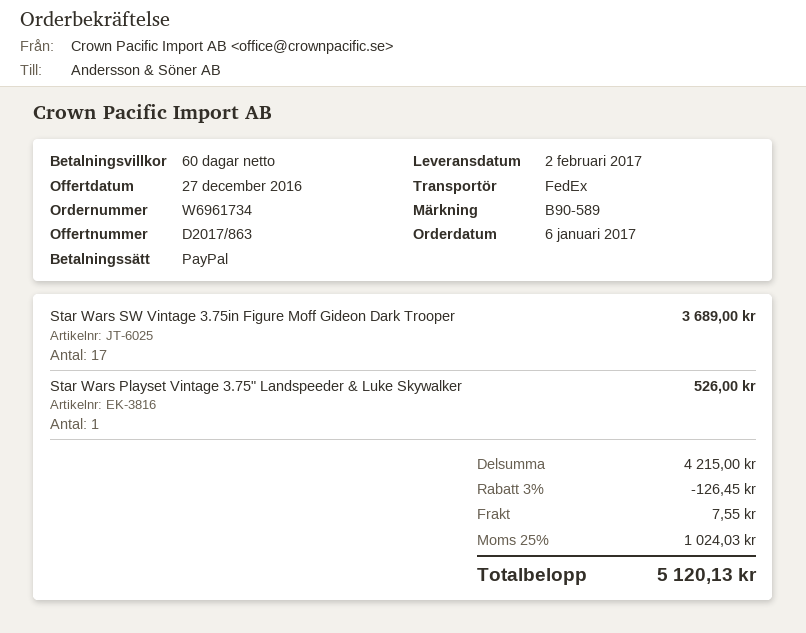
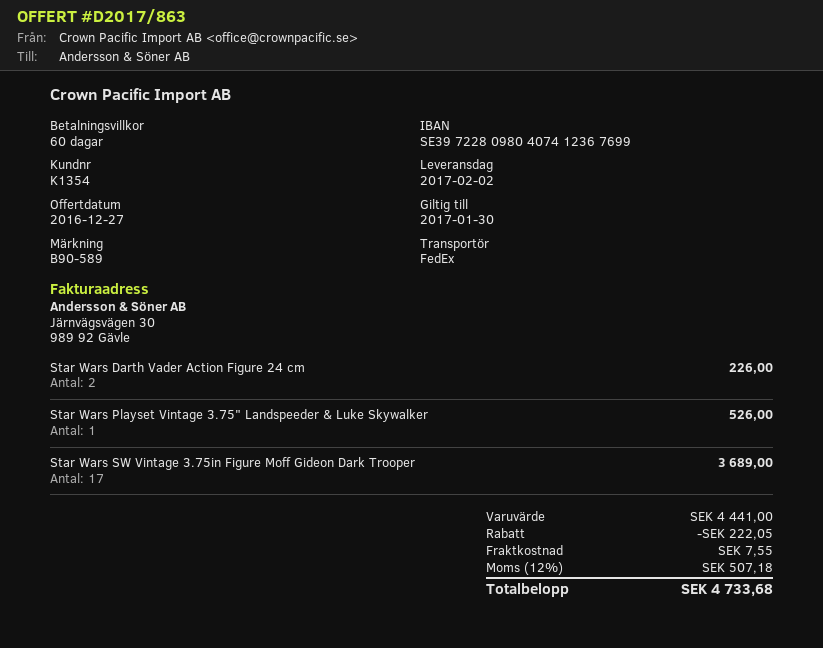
Star Wars Darth Vader Action Figure 24 cm: none -> 2 for 226.00
subtotal: 4215.00 -> 4441.00
discount: 126.45 -> 222.05
tax: 25% = 1024.03 -> 12% = 507.18
total: 5120.13 -> 4733.68

